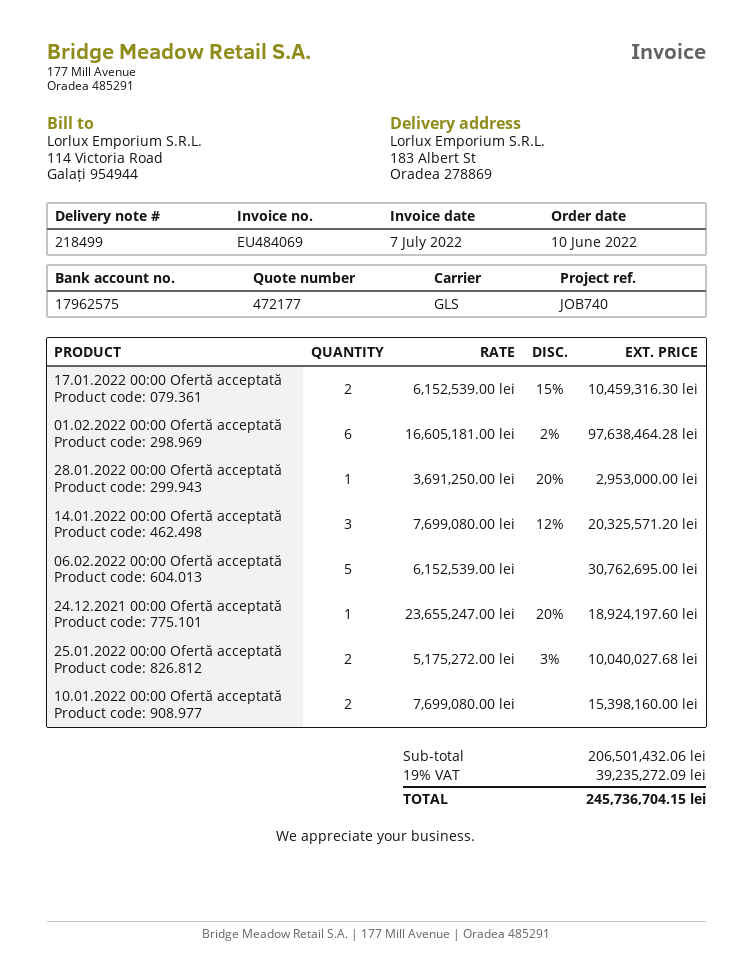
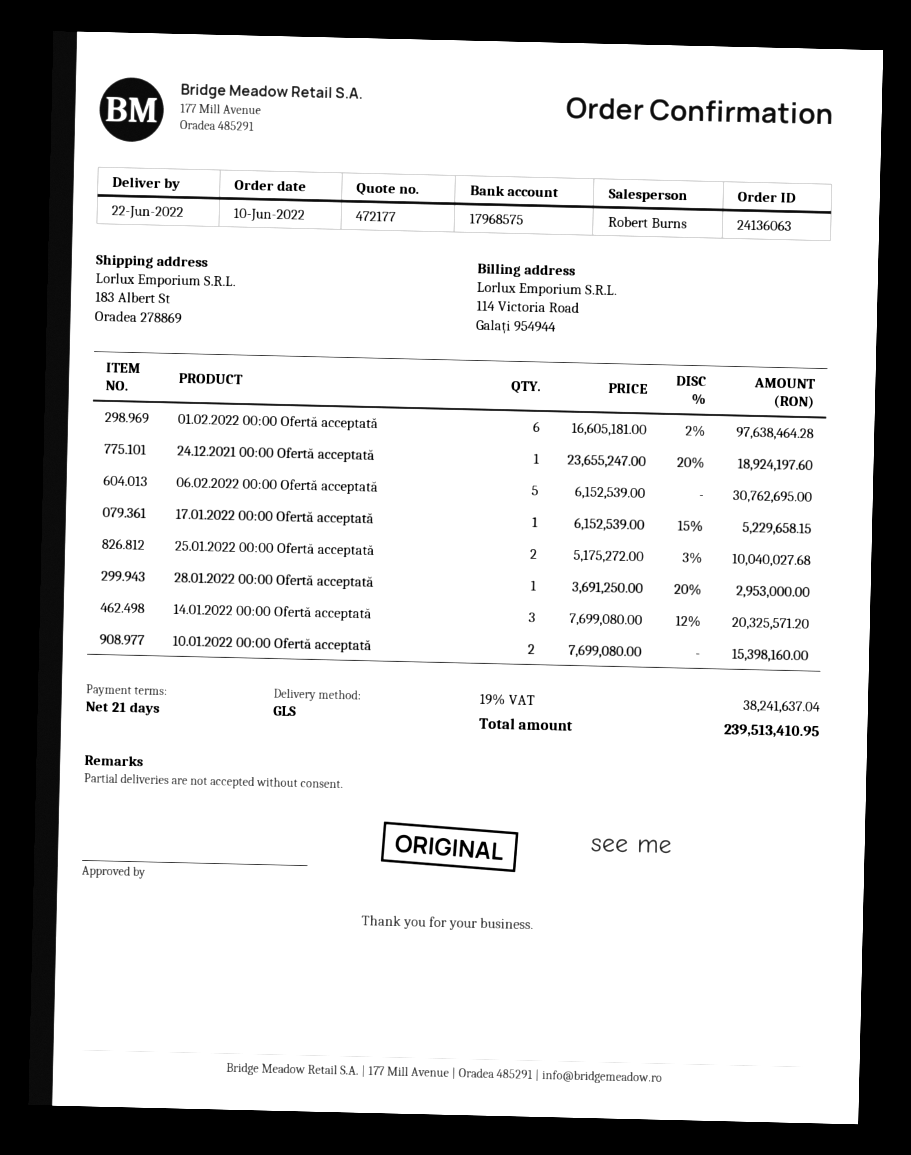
bank account: 17962575 -> 17968575
17.01.2022 00:00 Ofertă acceptată: 2 x 6152539.00 - 15% = 10459316.30 -> 1 x 6152539.00 - 15% = 5229658.15
tax: 19% = 39235272.09 -> 19% = 38241637.04
total: 245736704.15 -> 239513410.95

